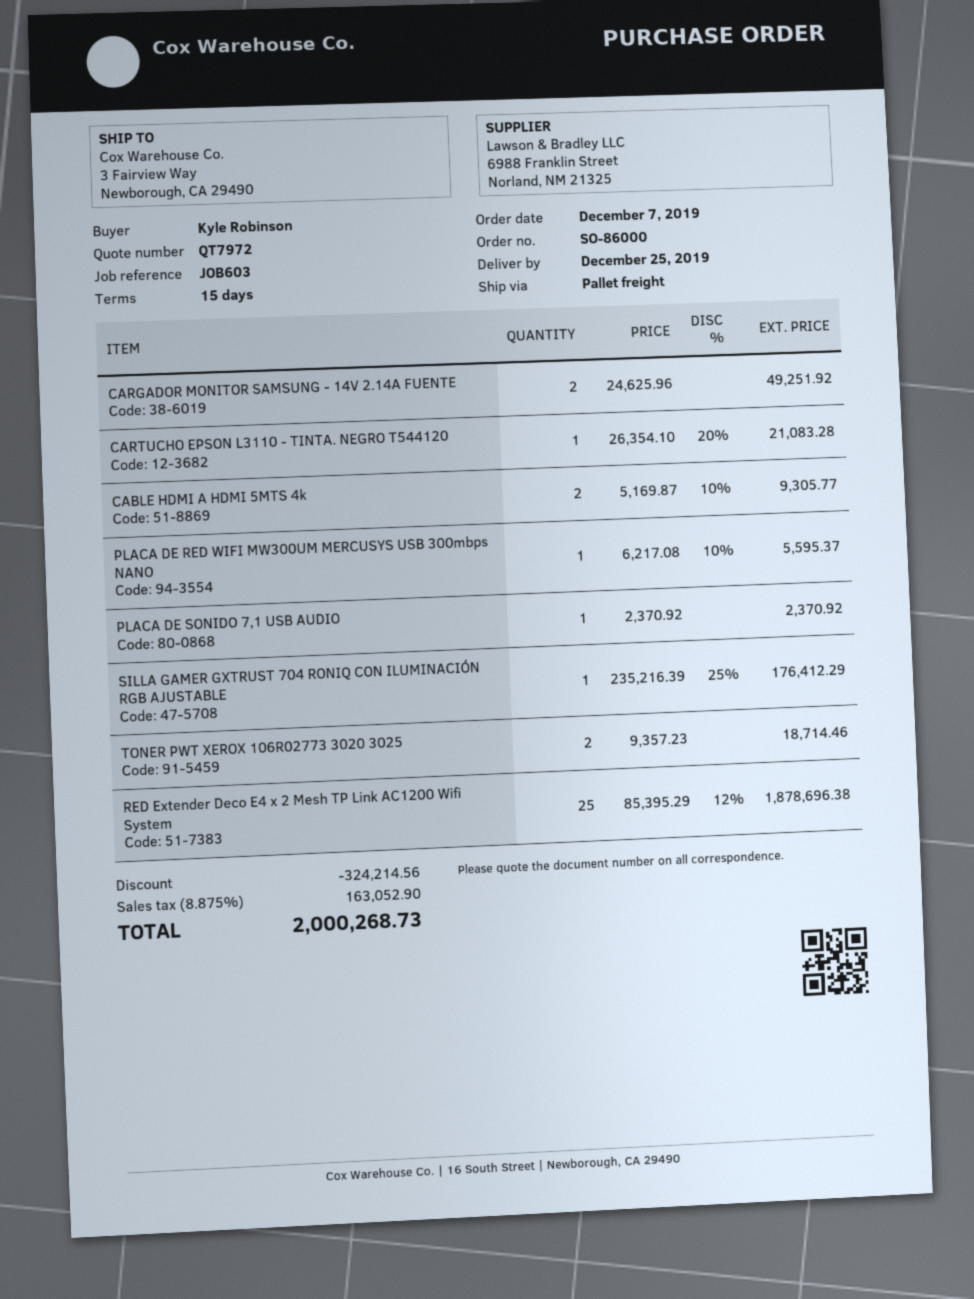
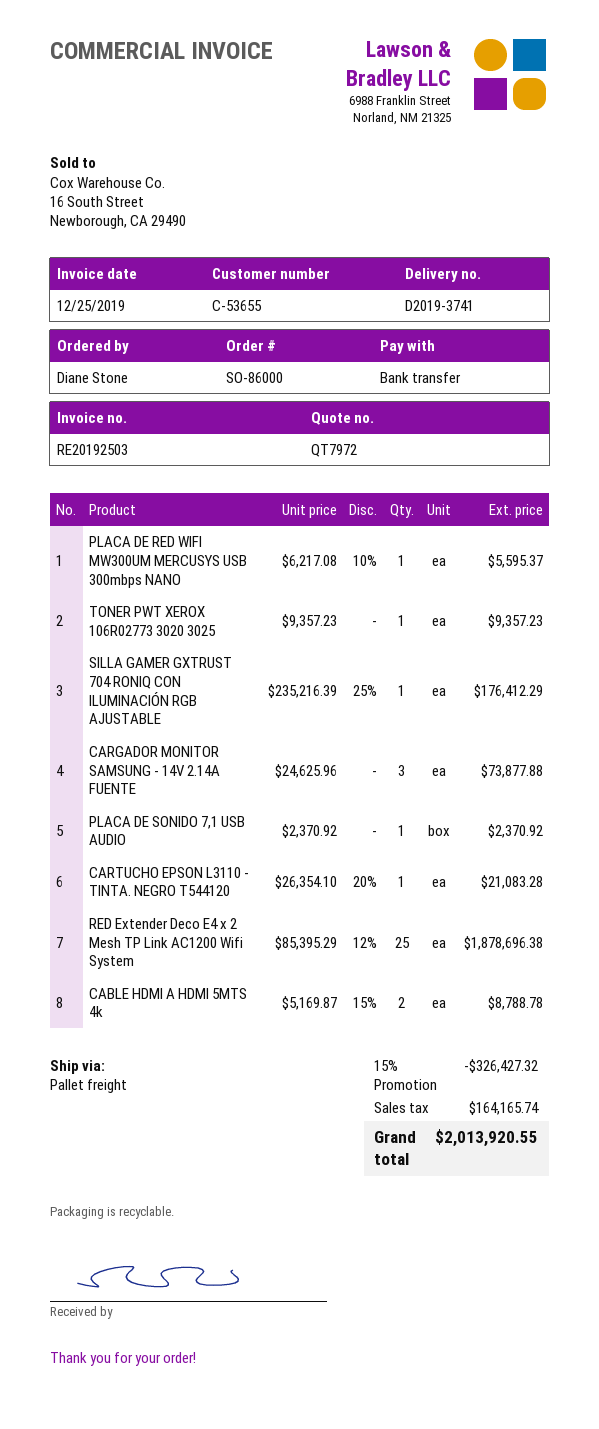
ordered by: Kyle Robinson -> Diane Stone
CARGADOR MONITOR SAMSUNG - 14V 2.14A FUENTE: 2 x 24625.96 = 49251.92 -> 3 x 24625.96 = 73877.88
CABLE HDMI A HDMI 5MTS 4k: 2 x 5169.87 - 10% = 9305.77 -> 2 x 5169.87 - 15% = 8788.78
TONER PWT XEROX 106R02773 3020 3025: 2 x 9357.23 = 18714.46 -> 1 x 9357.23 = 9357.23
discount: 324214.56 -> 326427.32
tax: 163052.90 -> 164165.74
total: 2000268.73 -> 2013920.55

